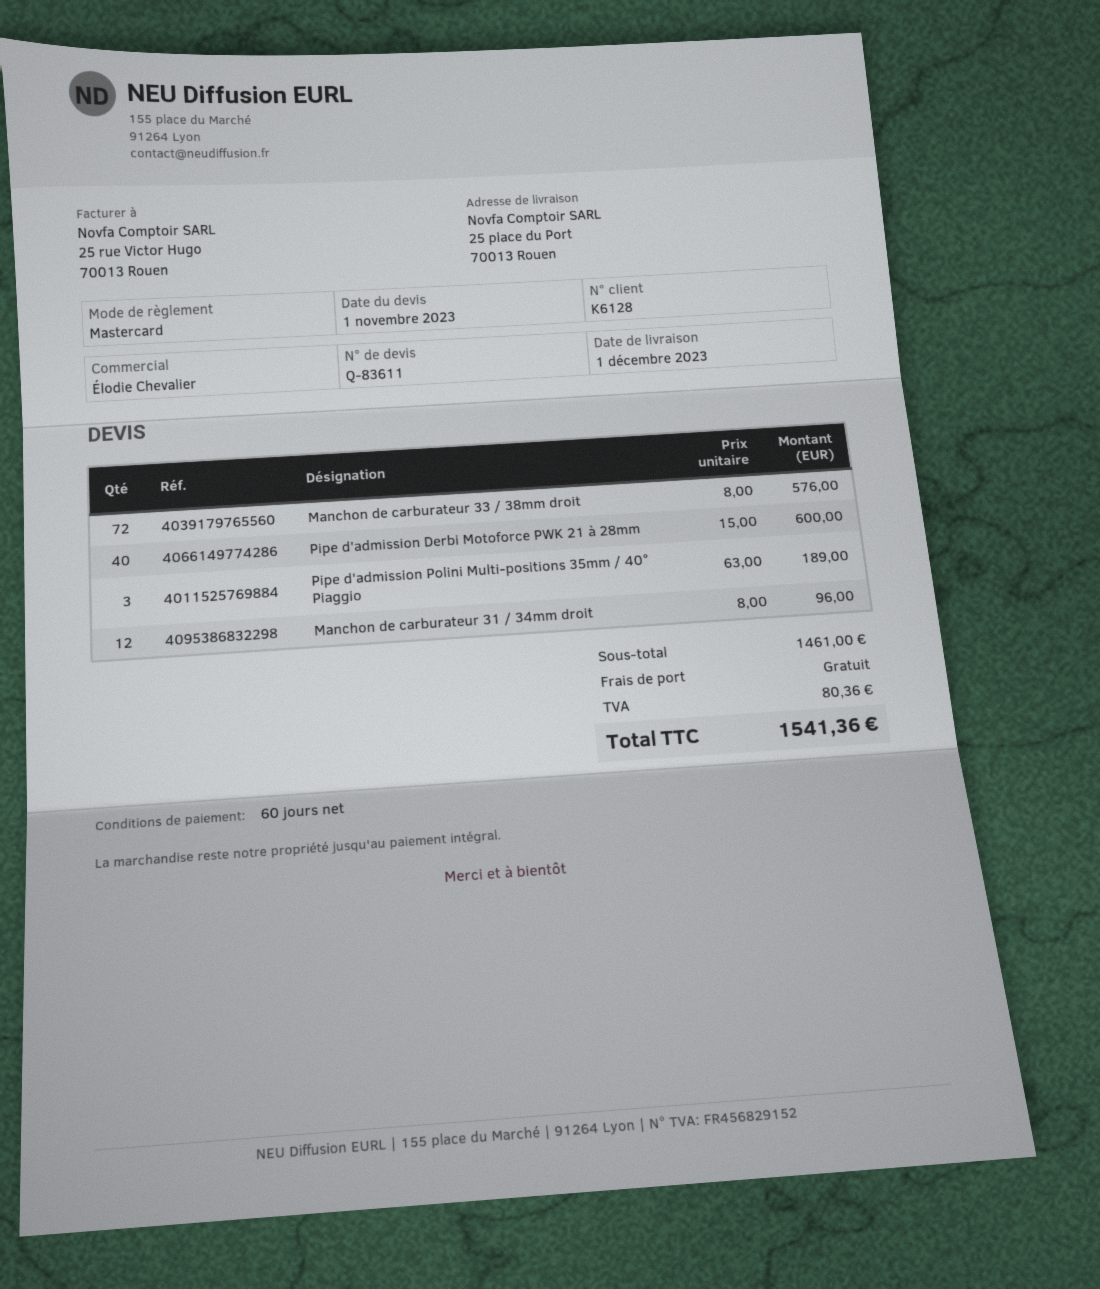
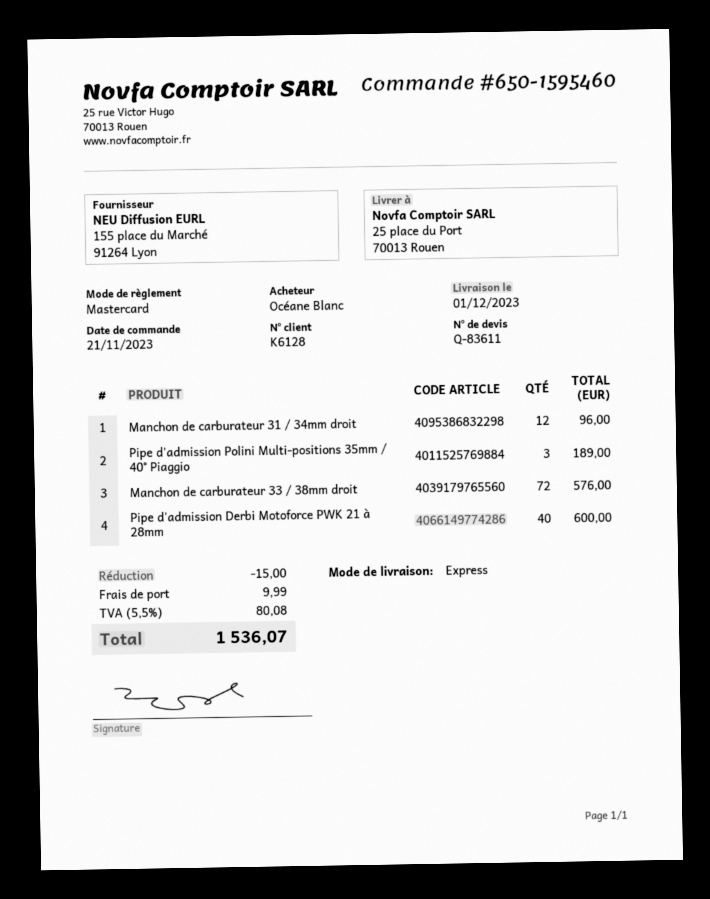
discount: none -> 15.00
shipping: 0.00 -> 9.99
tax: 80.36 -> 80.08
total: 1541.36 -> 1536.07

